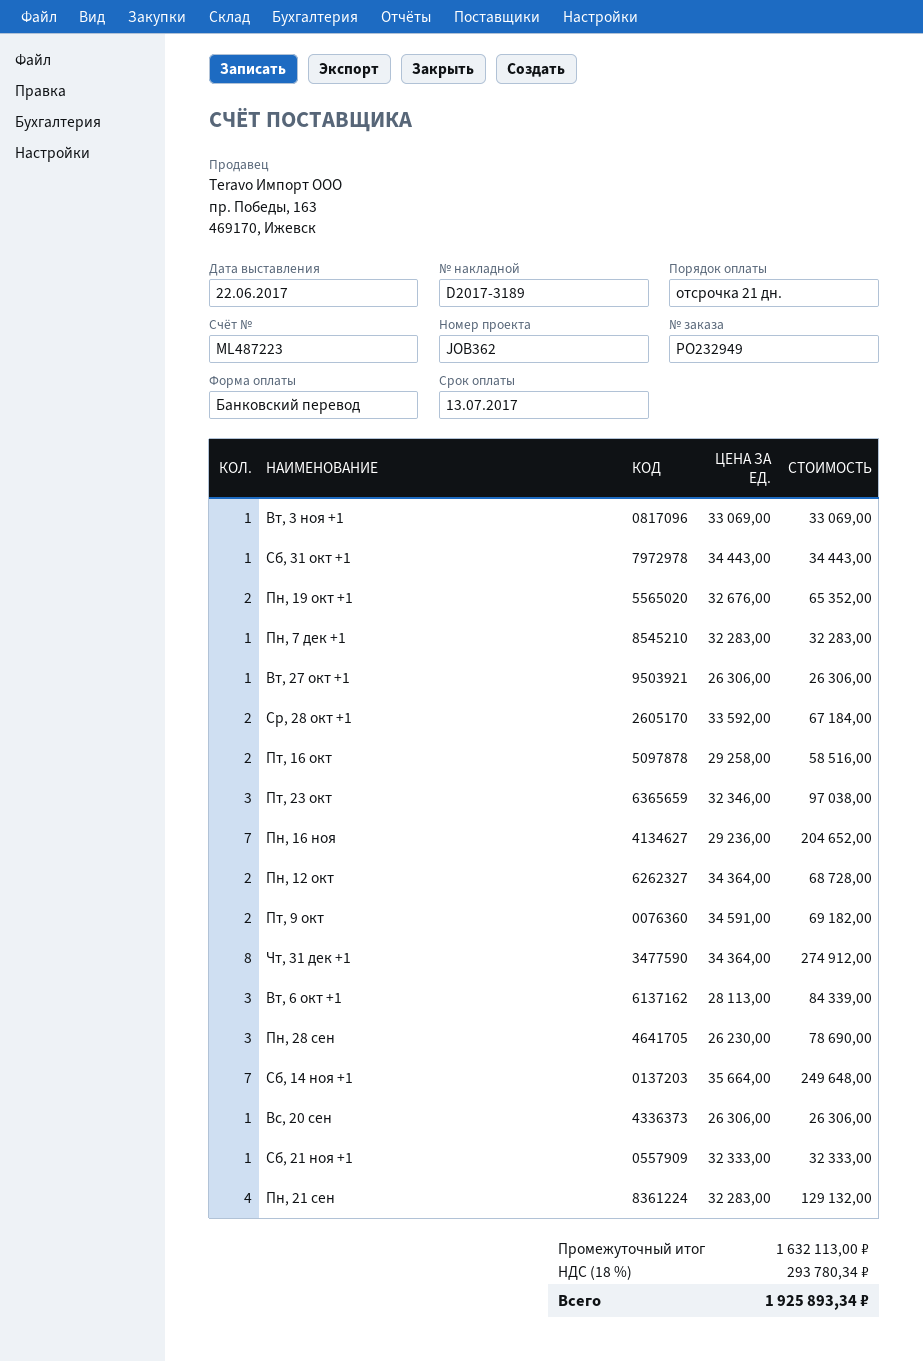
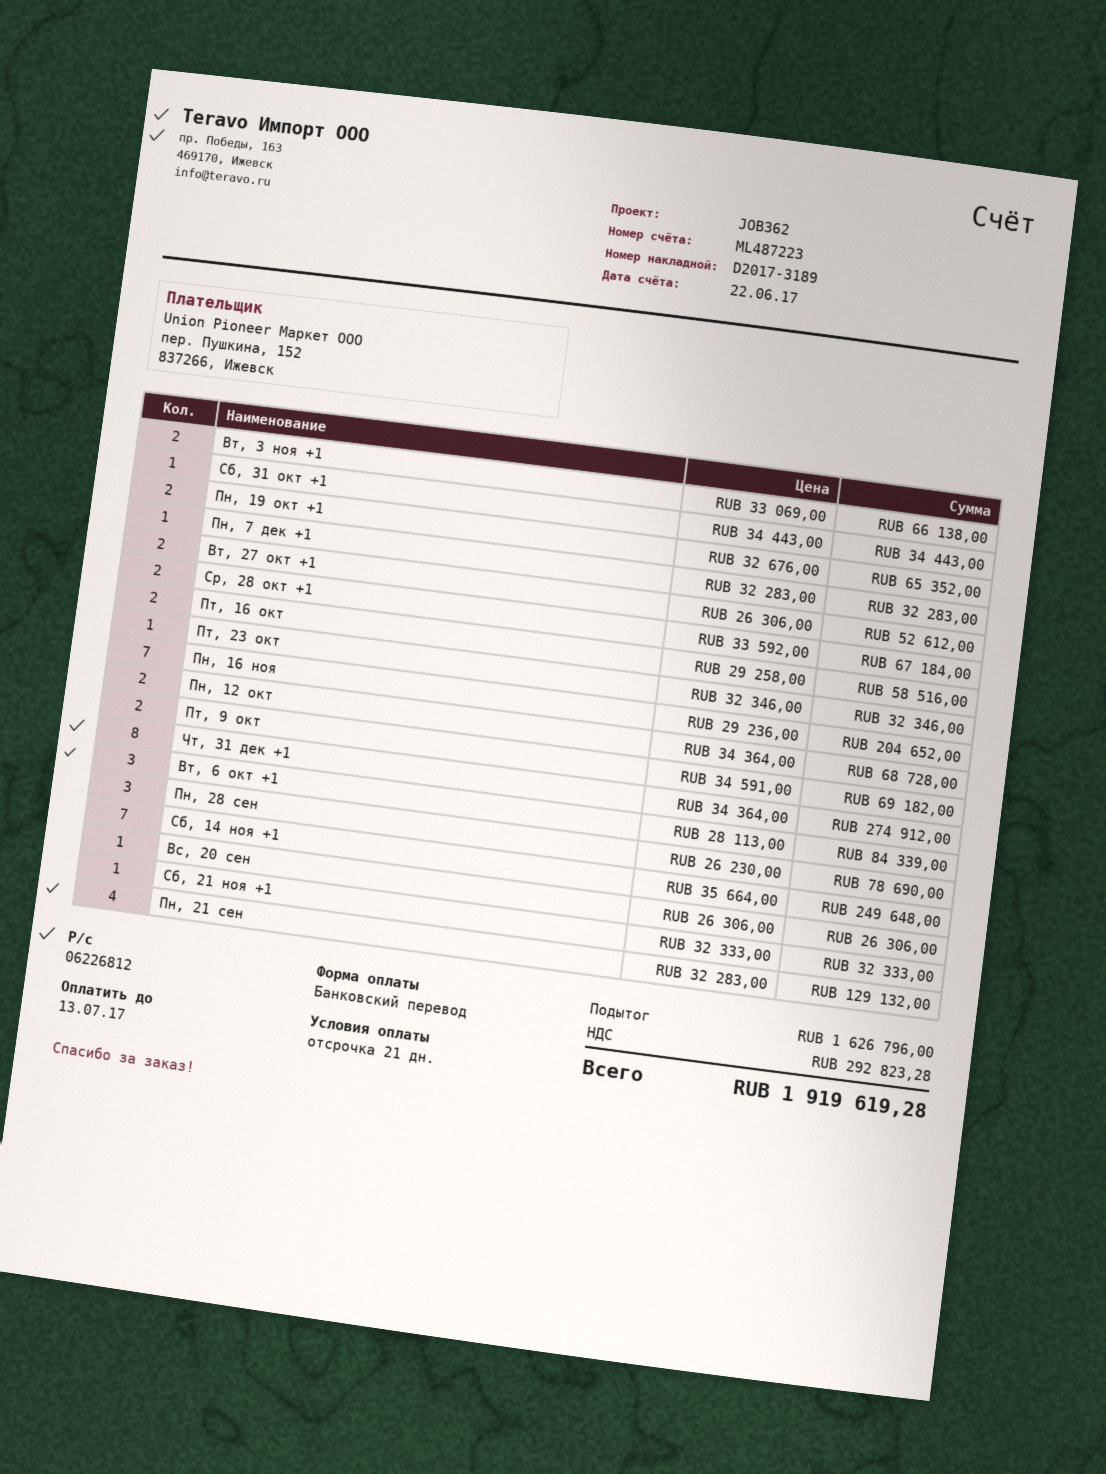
Вт, 3 ноя +1: 1 x 33069.00 = 33069.00 -> 2 x 33069.00 = 66138.00
Вт, 27 окт +1: 1 x 26306.00 = 26306.00 -> 2 x 26306.00 = 52612.00
Пт, 23 окт: 3 x 32346.00 = 97038.00 -> 1 x 32346.00 = 32346.00
subtotal: 1632113.00 -> 1626796.00
tax: 293780.34 -> 292823.28
total: 1925893.34 -> 1919619.28

